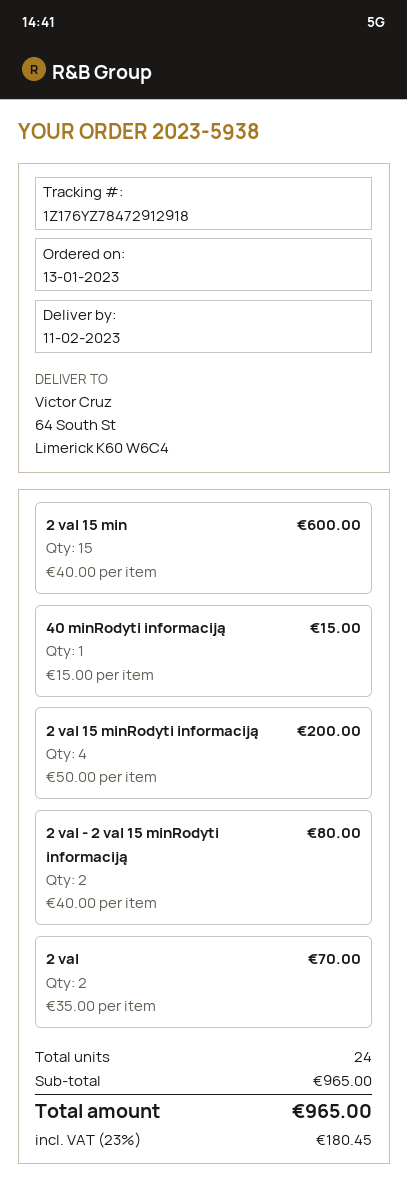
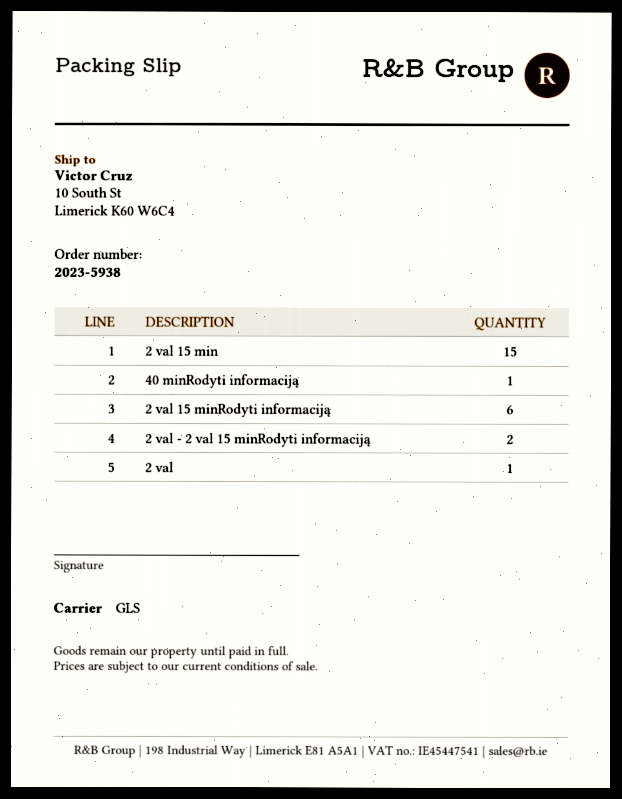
ship to: 64 South St, Limerick K60 W6C4 -> 10 South St, Limerick K60 W6C4
2 val 15 minRodyti informaciją: 4 -> 6
2 val: 2 -> 1

